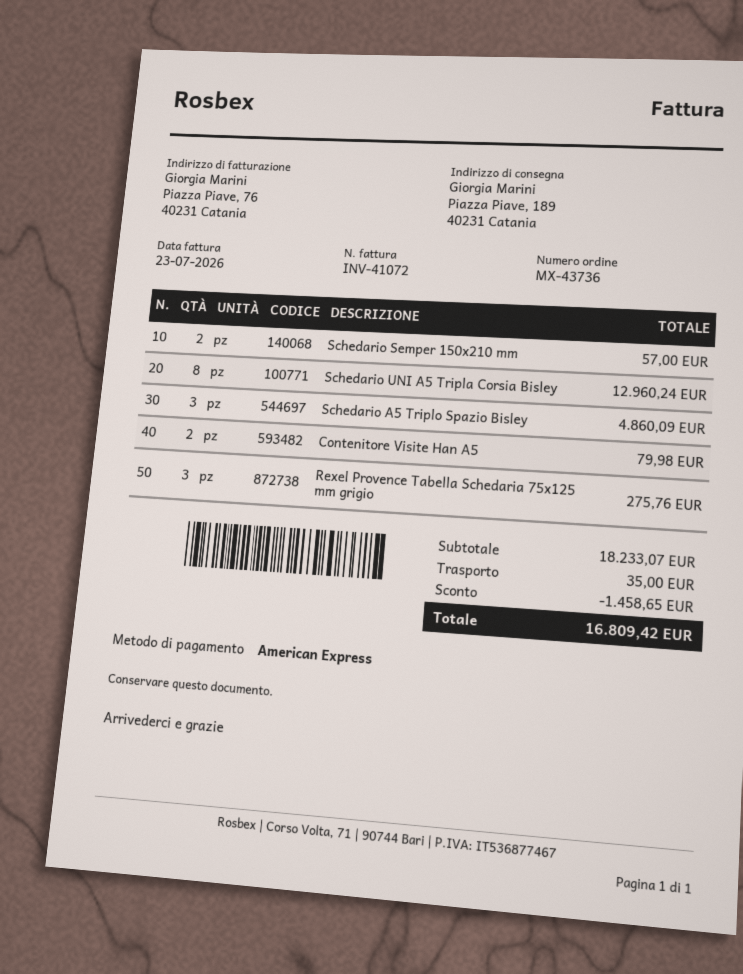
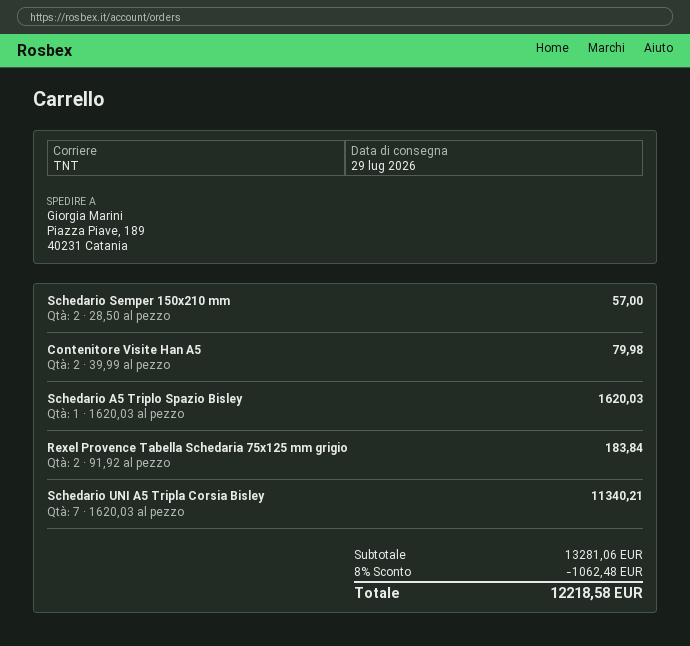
Schedario UNI A5 Tripla Corsia Bisley: 8 for 12960.24 -> 7 for 11340.21
Schedario A5 Triplo Spazio Bisley: 3 for 4860.09 -> 1 for 1620.03
Rexel Provence Tabella Schedaria 75x125 mm grigio: 3 for 275.76 -> 2 for 183.84
subtotal: 18233.07 -> 13281.06
discount: 1458.65 -> 1062.48
shipping: 35.00 -> none
total: 16809.42 -> 12218.58

